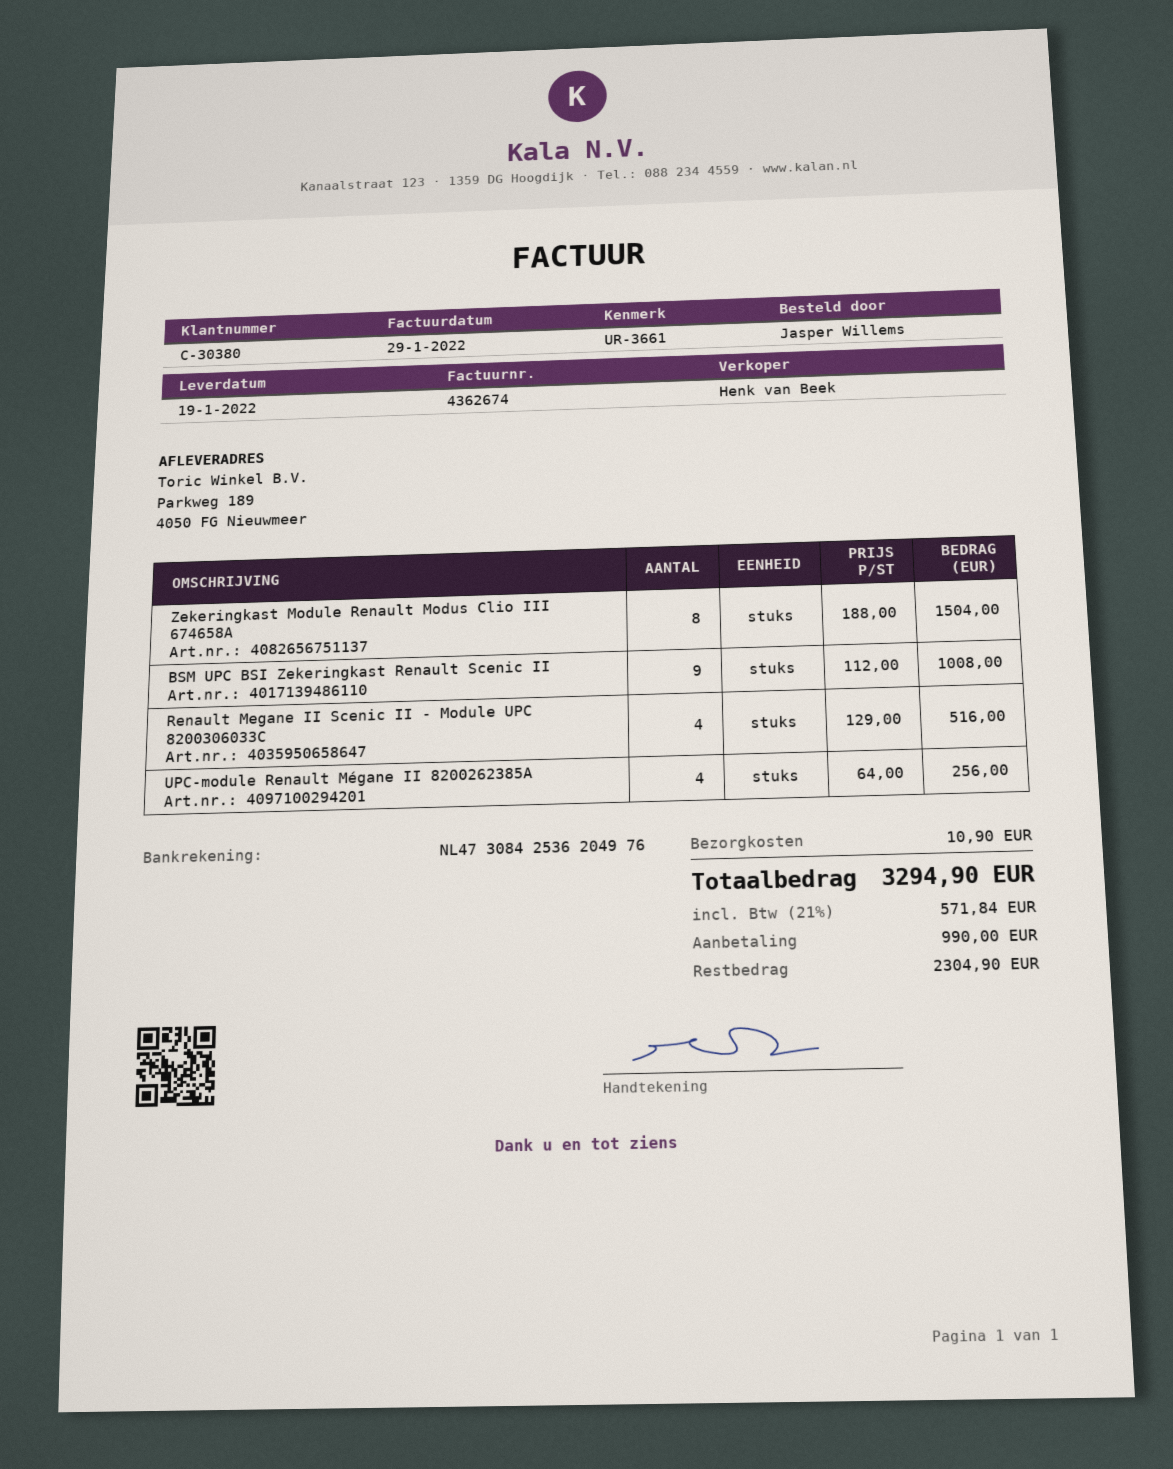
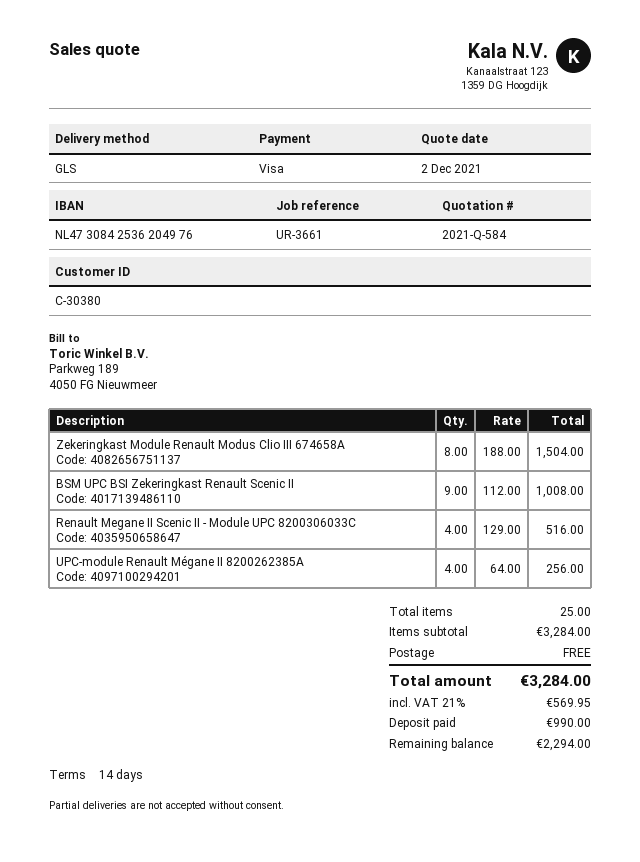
shipping: 10.90 -> 0.00
tax: 21% = 571.84 -> 21% = 569.95
total: 3294.90 -> 3284.00
balance: 2304.90 -> 2294.00

